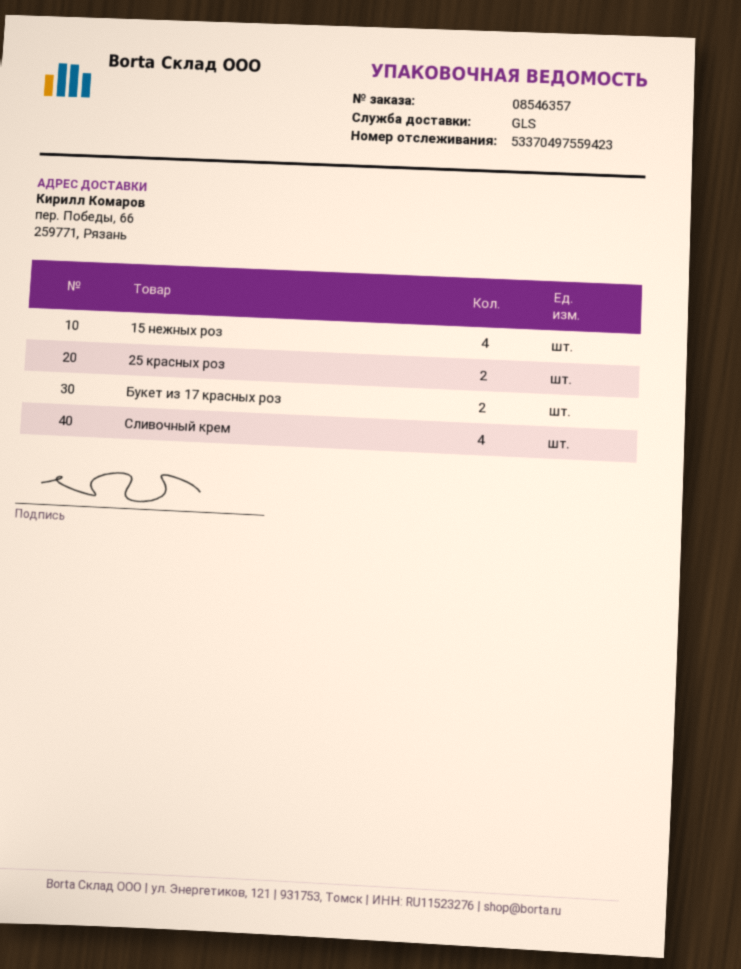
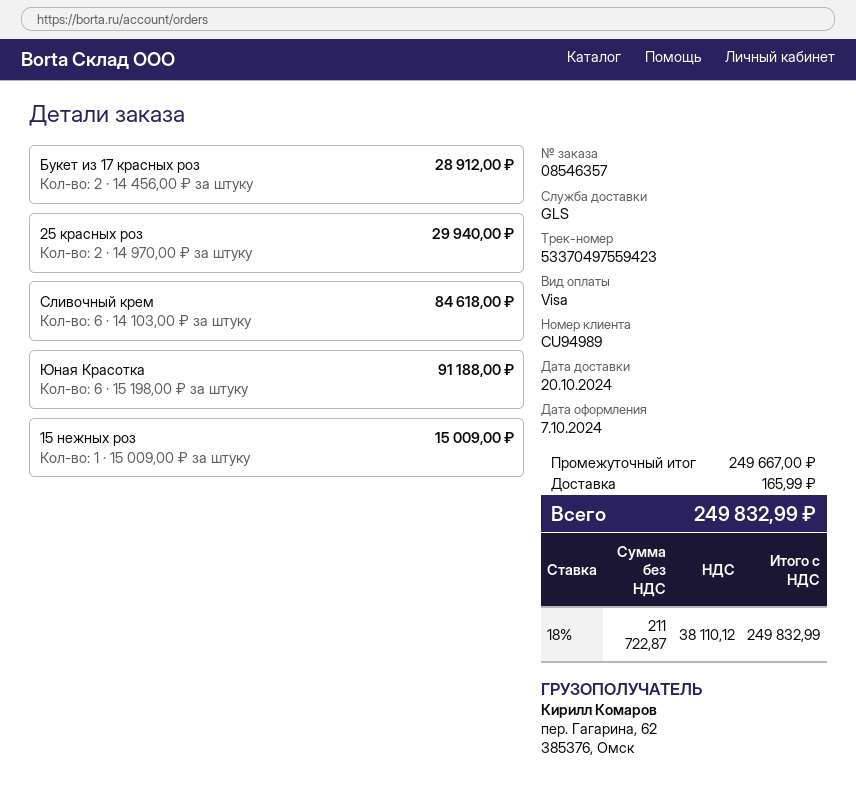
ship to: пер. Победы, 66, 259771, Рязань -> пер. Гагарина, 62, 385376, Омск
15 нежных роз: 4 -> 1
Сливочный крем: 4 -> 6
Юная Красотка: none -> 6

